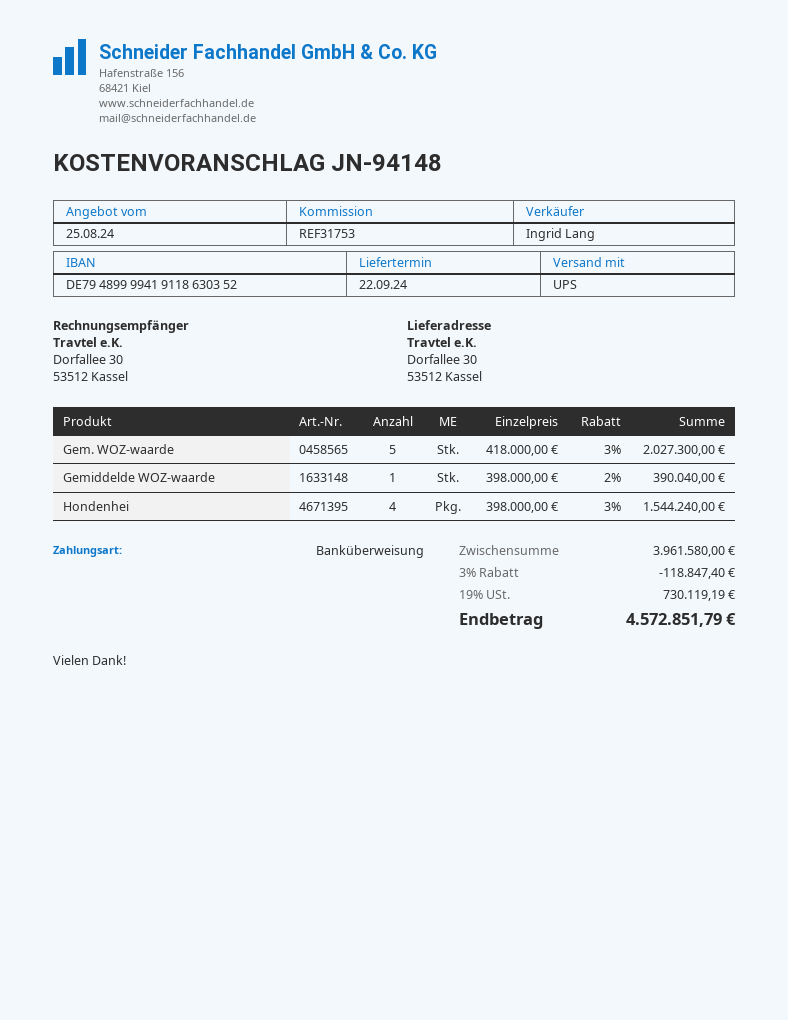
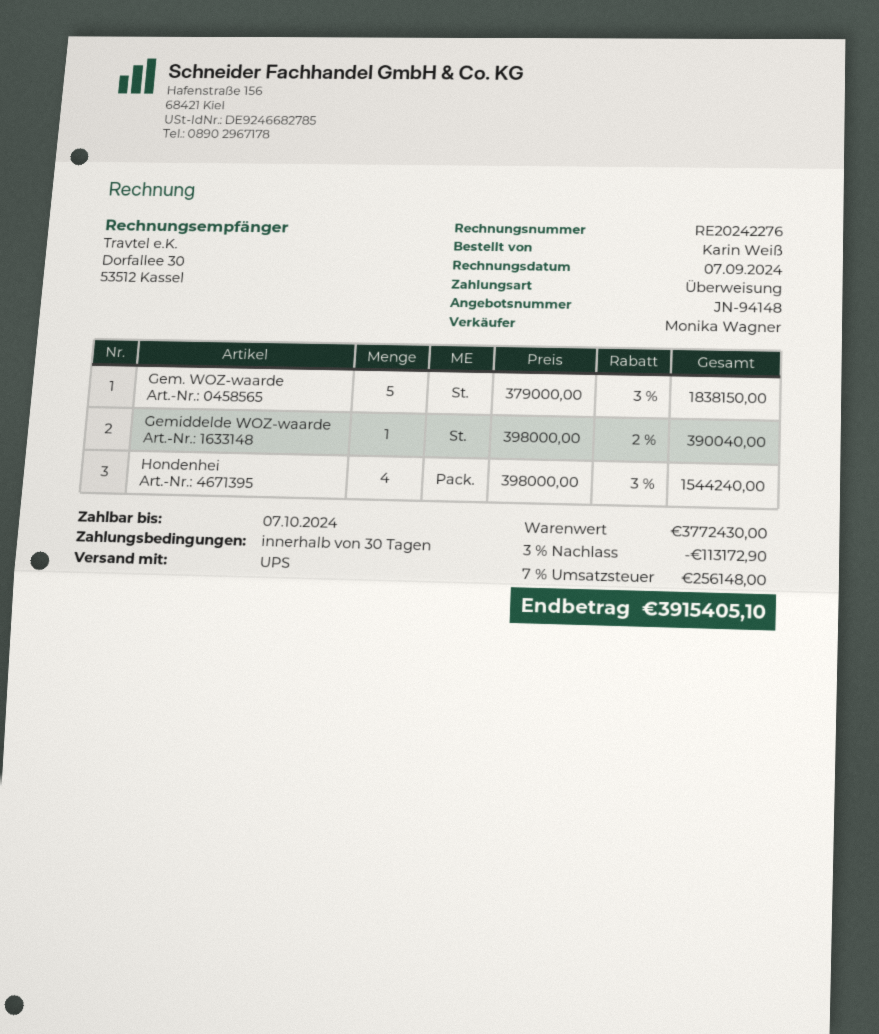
sales rep: Ingrid Lang -> Monika Wagner
Gem. WOZ-waarde: 5 x 418000.00 - 3% = 2027300.00 -> 5 x 379000.00 - 3% = 1838150.00
subtotal: 3961580.00 -> 3772430.00
discount: 3% = 118847.40 -> 3% = 113172.90
tax: 19% = 730119.19 -> 7% = 256148.00
total: 4572851.79 -> 3915405.10

